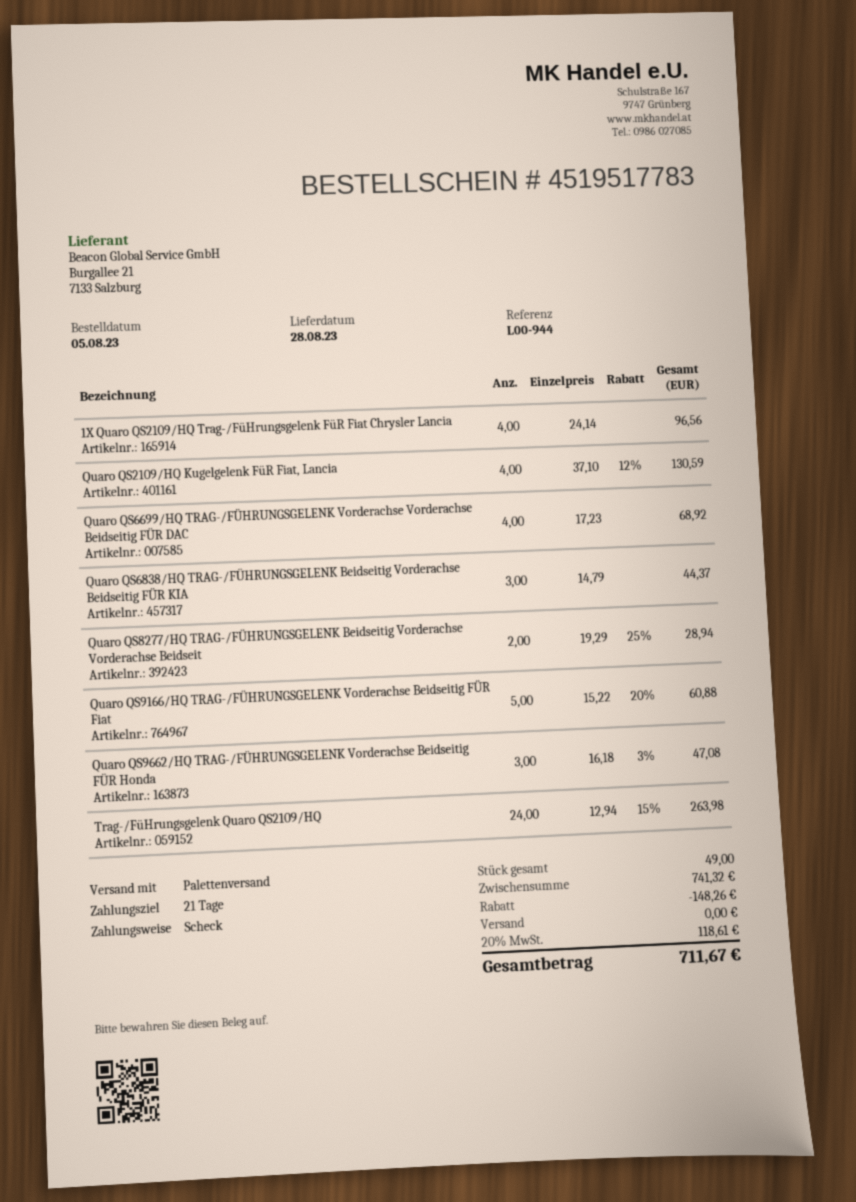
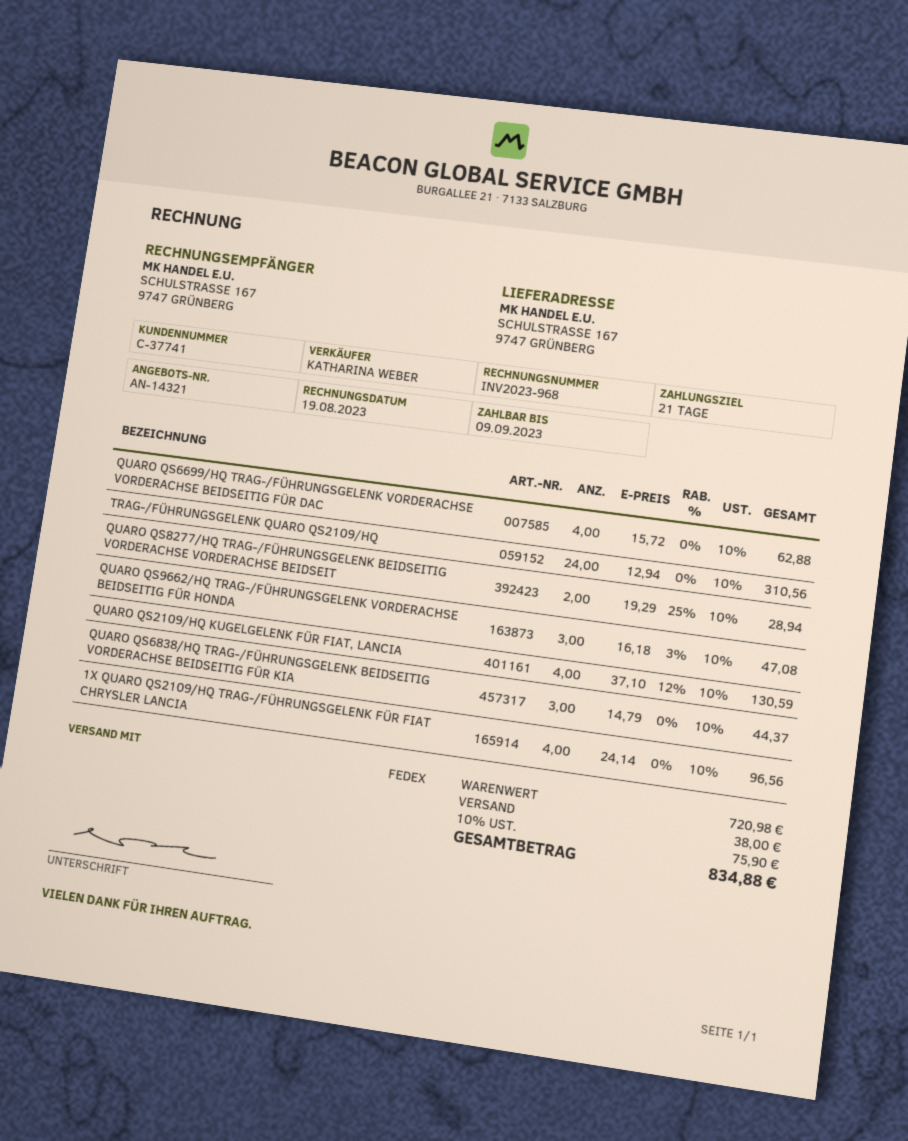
shipping method: pallet freight -> FedEx
Quaro QS6699/HQ TRAG-/FÜHRUNGSGELENK Vorderachse Vorderachse Beidseitig FÜR DAC: 4 x 17.23 = 68.92 -> 4 x 15.72 = 62.88
Quaro QS9166/HQ TRAG-/FÜHRUNGSGELENK Vorderachse Beidseitig FÜR Fiat: 5 x 15.22 - 20% = 60.88 -> none
Trag-/FüHrungsgelenk Quaro QS2109/HQ: 24 x 12.94 - 15% = 263.98 -> 24 x 12.94 = 310.56
subtotal: 741.32 -> 720.98
discount: 148.26 -> none
shipping: 0.00 -> 38.00
tax: 20% = 118.61 -> 10% = 75.90
total: 711.67 -> 834.88

